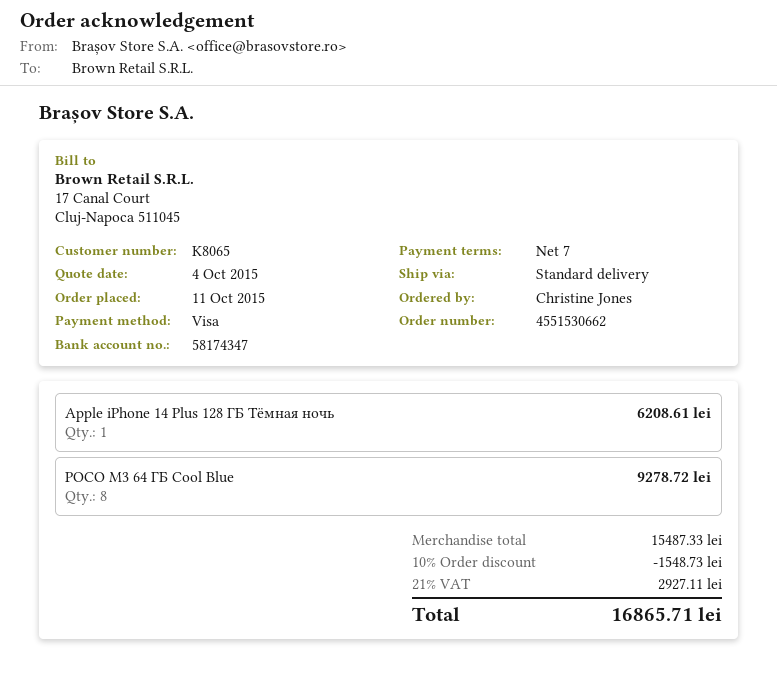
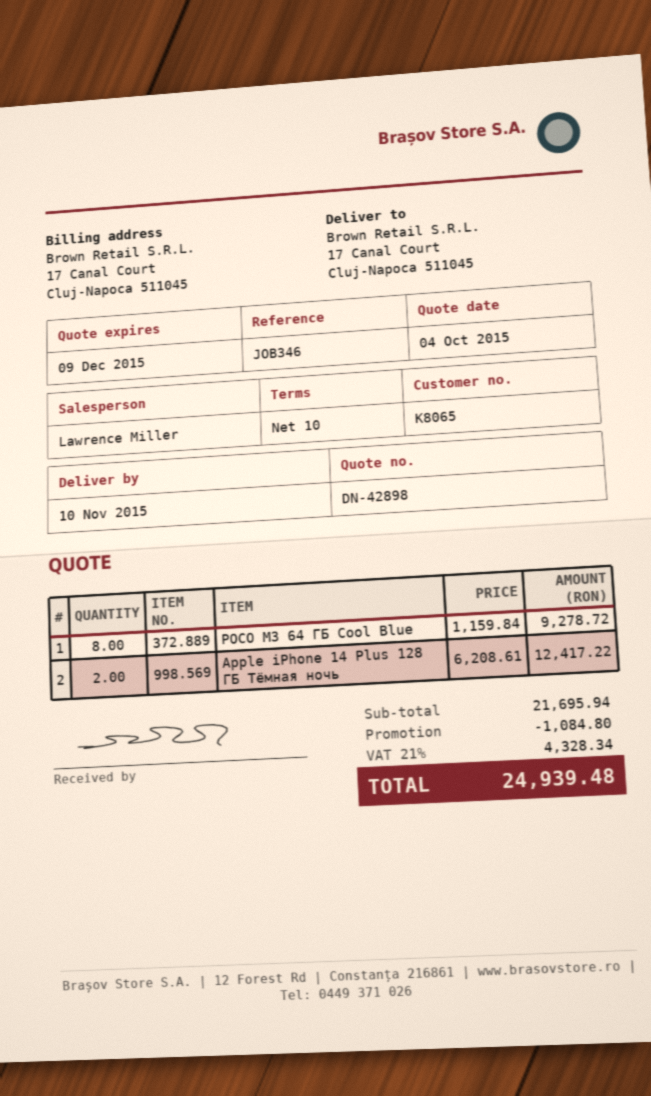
payment terms: 7 days -> 10 days
Apple iPhone 14 Plus 128 ГБ Тёмная ночь: 1 for 6208.61 -> 2 for 12417.22
subtotal: 15487.33 -> 21695.94
discount: 1548.73 -> 1084.80
tax: 21% = 2927.11 -> 21% = 4328.34
total: 16865.71 -> 24939.48

